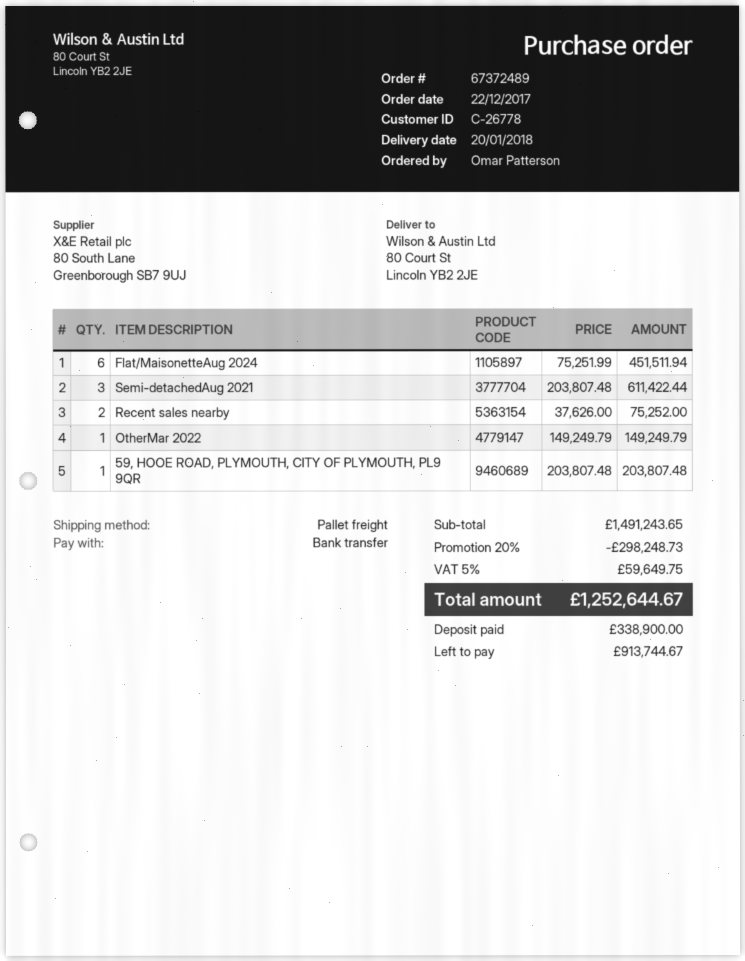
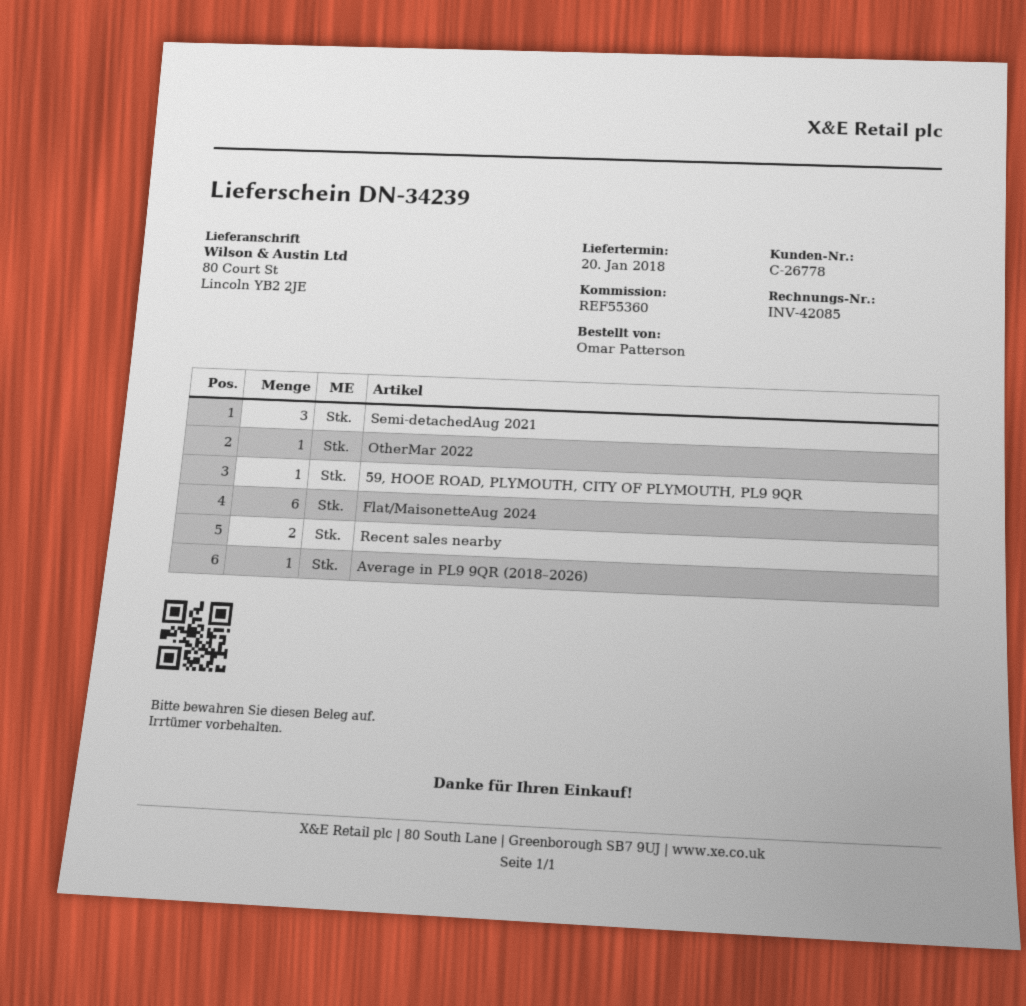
Average in PL9 9QR (2018–2026): none -> 1

